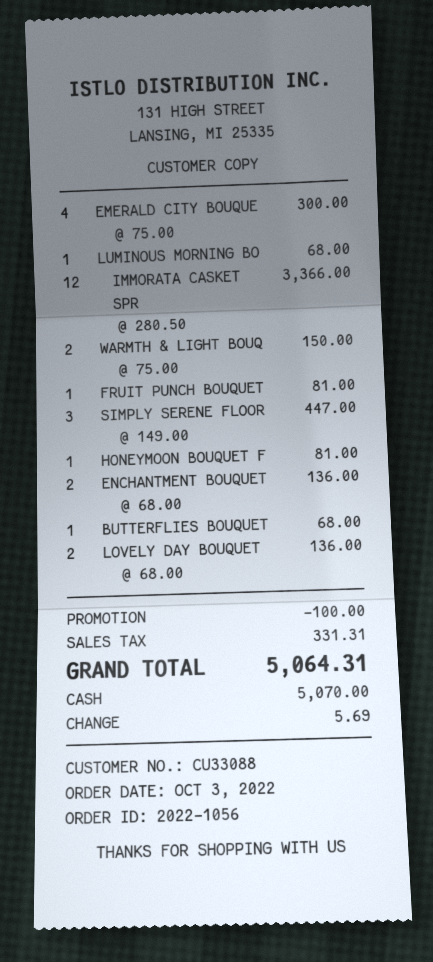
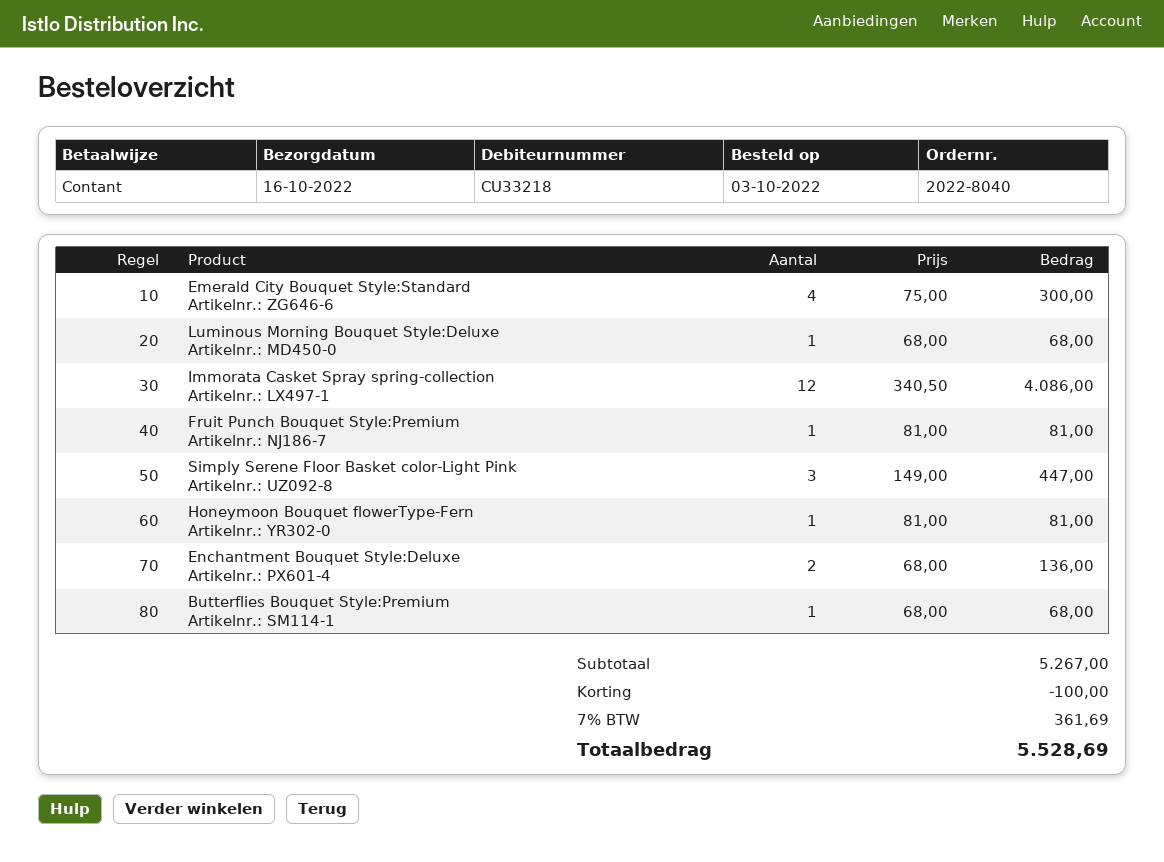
order number: 2022-1056 -> 2022-8040
customer number: CU33088 -> CU33218
IMMORATA CASKET SPR: 12 x 280.50 = 3366.00 -> 12 x 340.50 = 4086.00
WARMTH & LIGHT BOUQ: 2 x 75.00 = 150.00 -> none
LOVELY DAY BOUQUET: 2 x 68.00 = 136.00 -> none
tax: 331.31 -> 361.69
total: 5064.31 -> 5528.69

